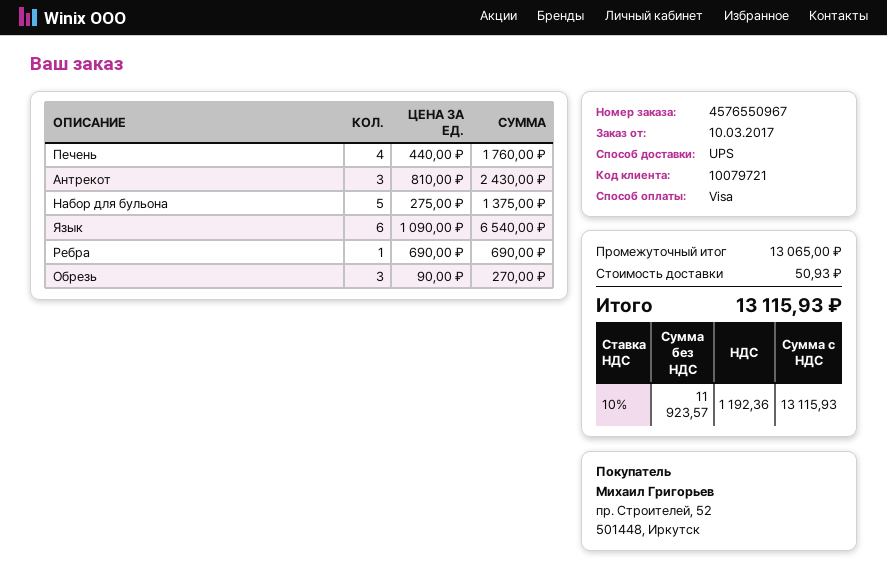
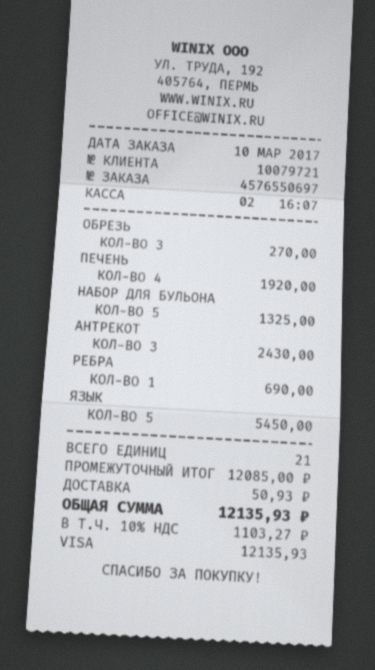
order number: 4576550967 -> 4576550697
Печень: 4 for 1760.00 -> 4 for 1920.00
Набор для бульона: 5 for 1375.00 -> 5 for 1325.00
Язык: 6 for 6540.00 -> 5 for 5450.00
subtotal: 13065.00 -> 12085.00
tax: 10% = 1192.36 -> 10% = 1103.27
total: 13115.93 -> 12135.93

